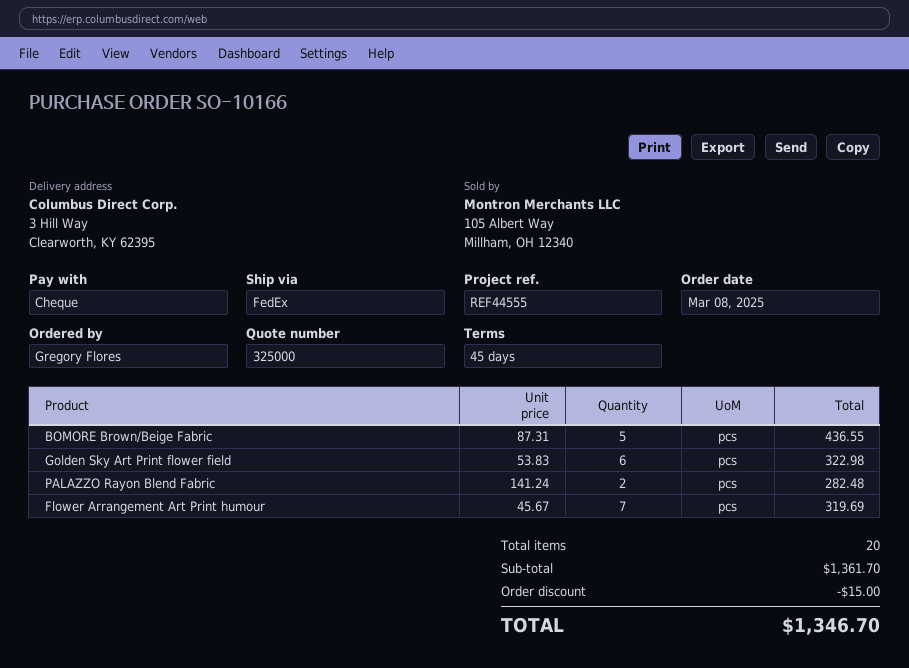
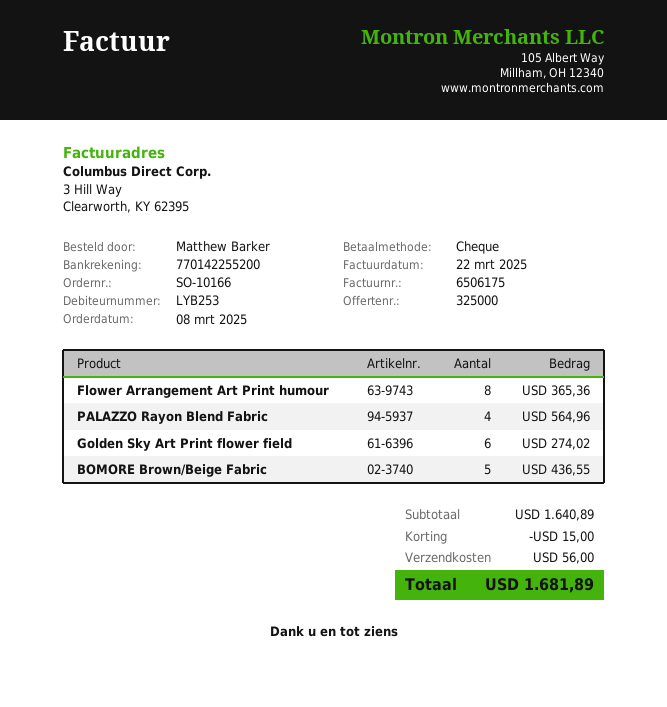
ordered by: Gregory Flores -> Matthew Barker
Golden Sky Art Print flower field: 6 for 322.98 -> 6 for 274.02
PALAZZO Rayon Blend Fabric: 2 for 282.48 -> 4 for 564.96
Flower Arrangement Art Print humour: 7 for 319.69 -> 8 for 365.36
subtotal: 1361.70 -> 1640.89
shipping: none -> 56.00
total: 1346.70 -> 1681.89

